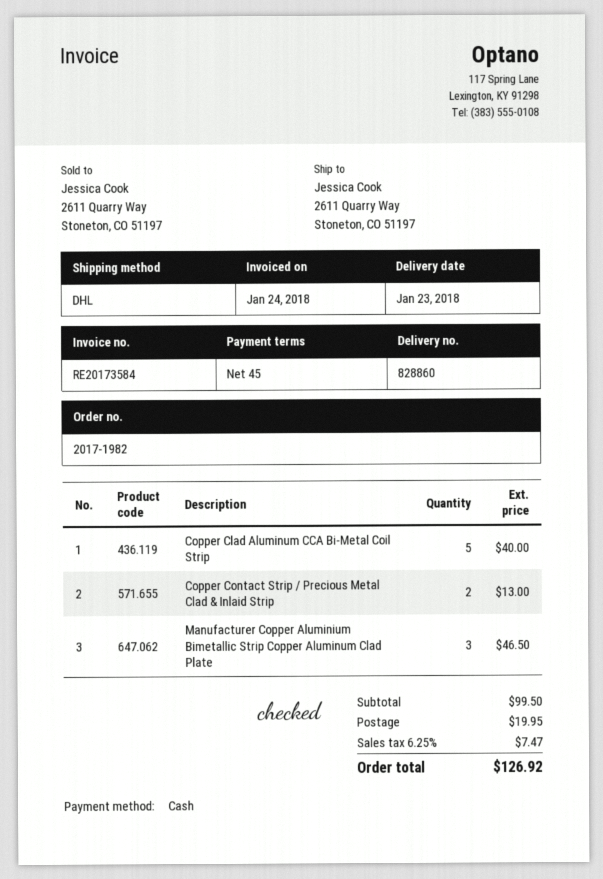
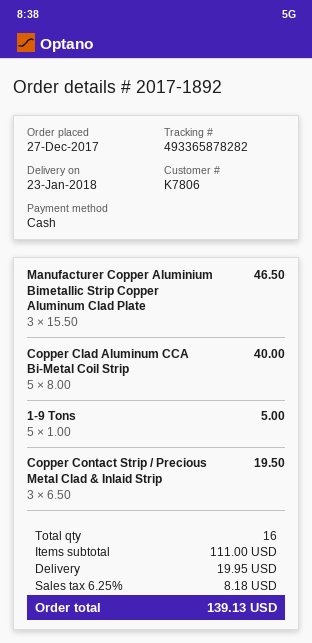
order number: 2017-1982 -> 2017-1892
Copper Contact Strip / Precious Metal Clad & Inlaid Strip: 2 for 13.00 -> 3 for 19.50
1-9 Tons: none -> 5 for 5.00
subtotal: 99.50 -> 111.00
tax: 6.25% = 7.47 -> 6.25% = 8.18
total: 126.92 -> 139.13

